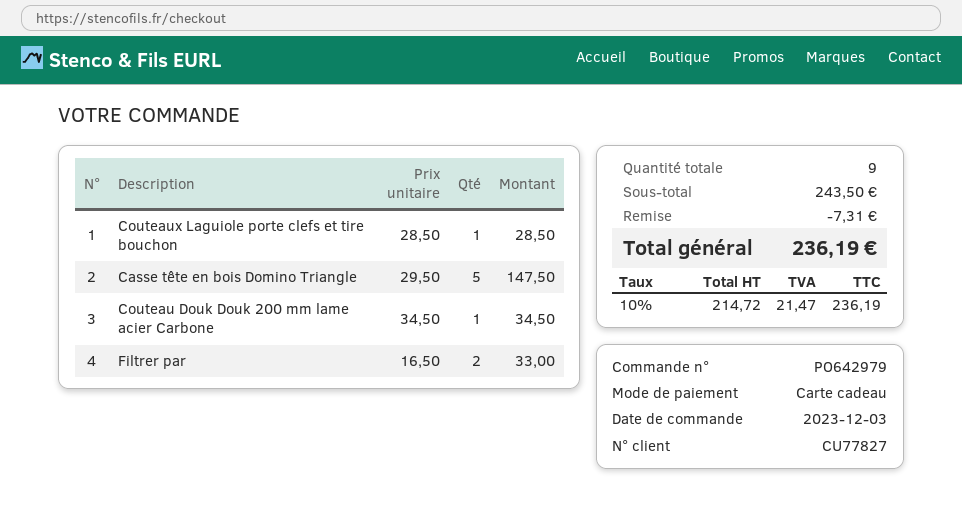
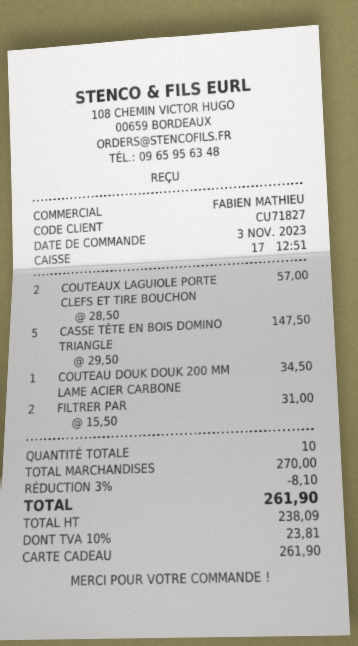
order date: 2023-12-03 -> 2023-11-03
customer number: CU77827 -> CU71827
Couteaux Laguiole porte clefs et tire bouchon: 1 x 28.50 = 28.50 -> 2 x 28.50 = 57.00
Filtrer par: 2 x 16.50 = 33.00 -> 2 x 15.50 = 31.00
total quantity: 9 -> 10
subtotal: 243.50 -> 270.00
discount: 7.31 -> 8.10
net: 214.72 -> 238.09
tax: 10% = 21.47 -> 10% = 23.81
total: 236.19 -> 261.90

